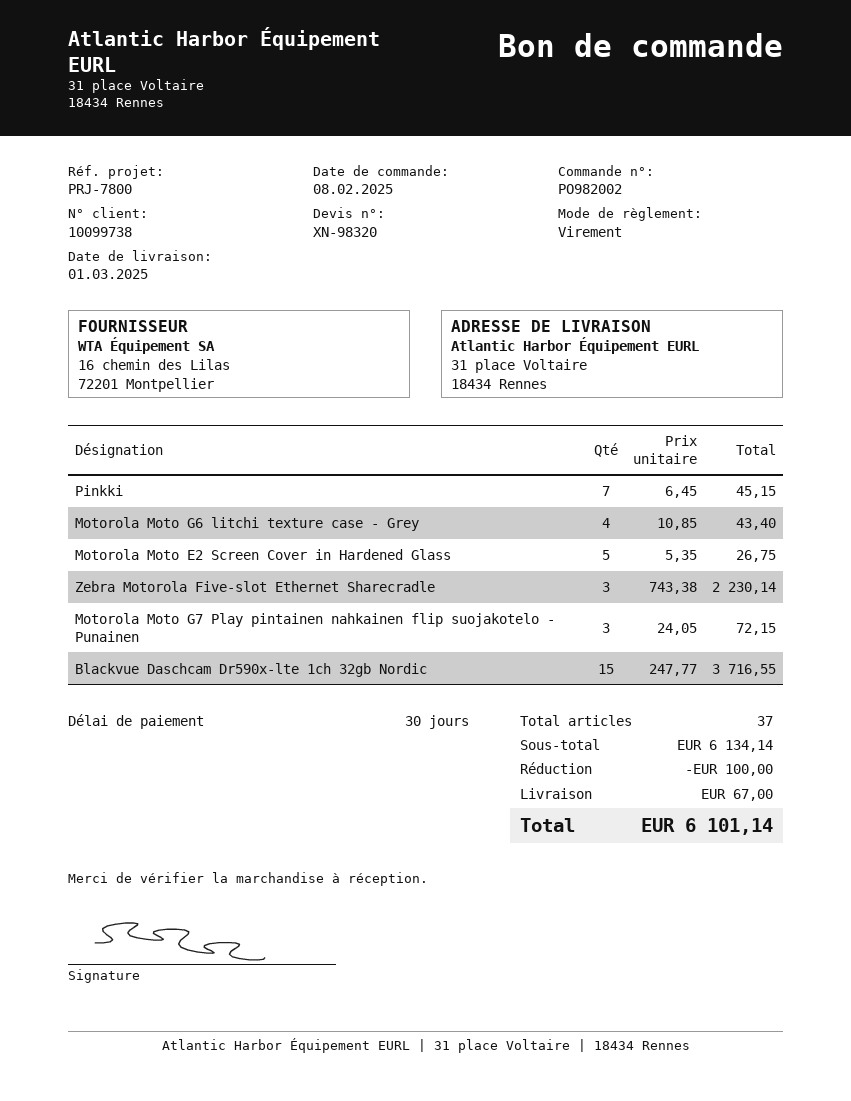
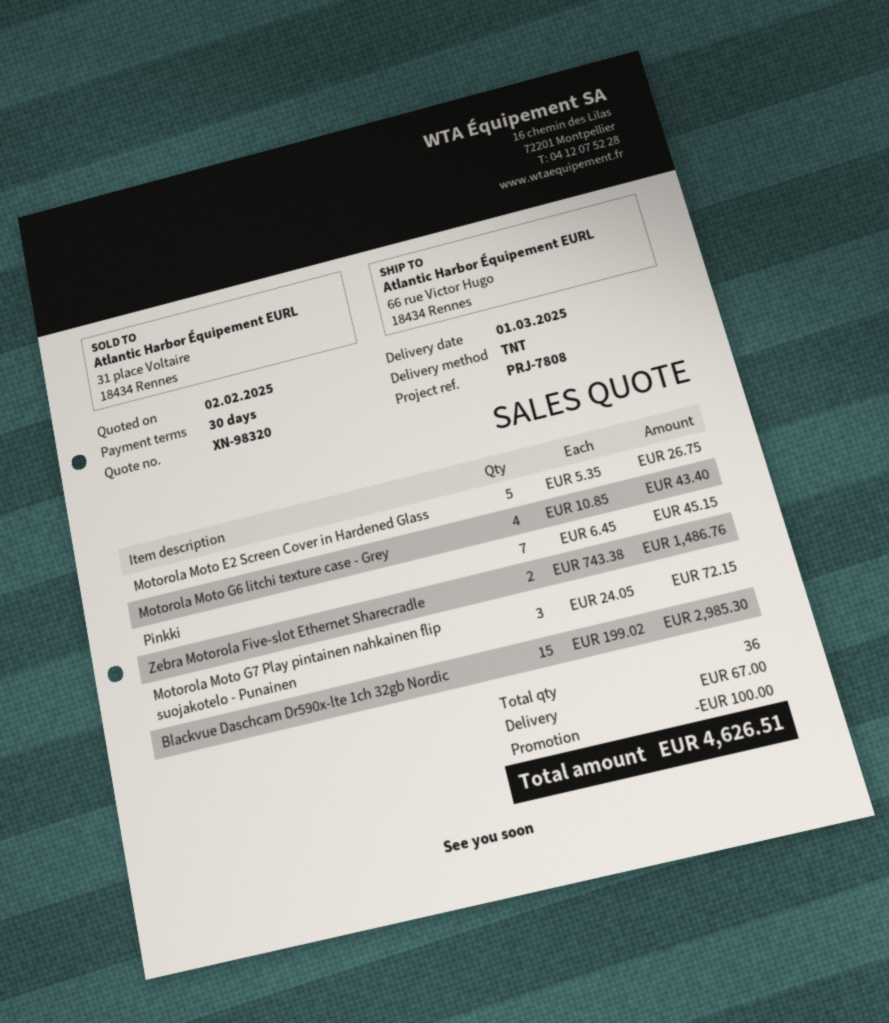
reference: PRJ-7800 -> PRJ-7808
ship to: 31 place Voltaire, 18434 Rennes -> 66 rue Victor Hugo, 18434 Rennes
Zebra Motorola Five-slot Ethernet Sharecradle: 3 x 743.38 = 2230.14 -> 2 x 743.38 = 1486.76
Blackvue Daschcam Dr590x-lte 1ch 32gb Nordic: 15 x 247.77 = 3716.55 -> 15 x 199.02 = 2985.30
total quantity: 37 -> 36
total: 6101.14 -> 4626.51

